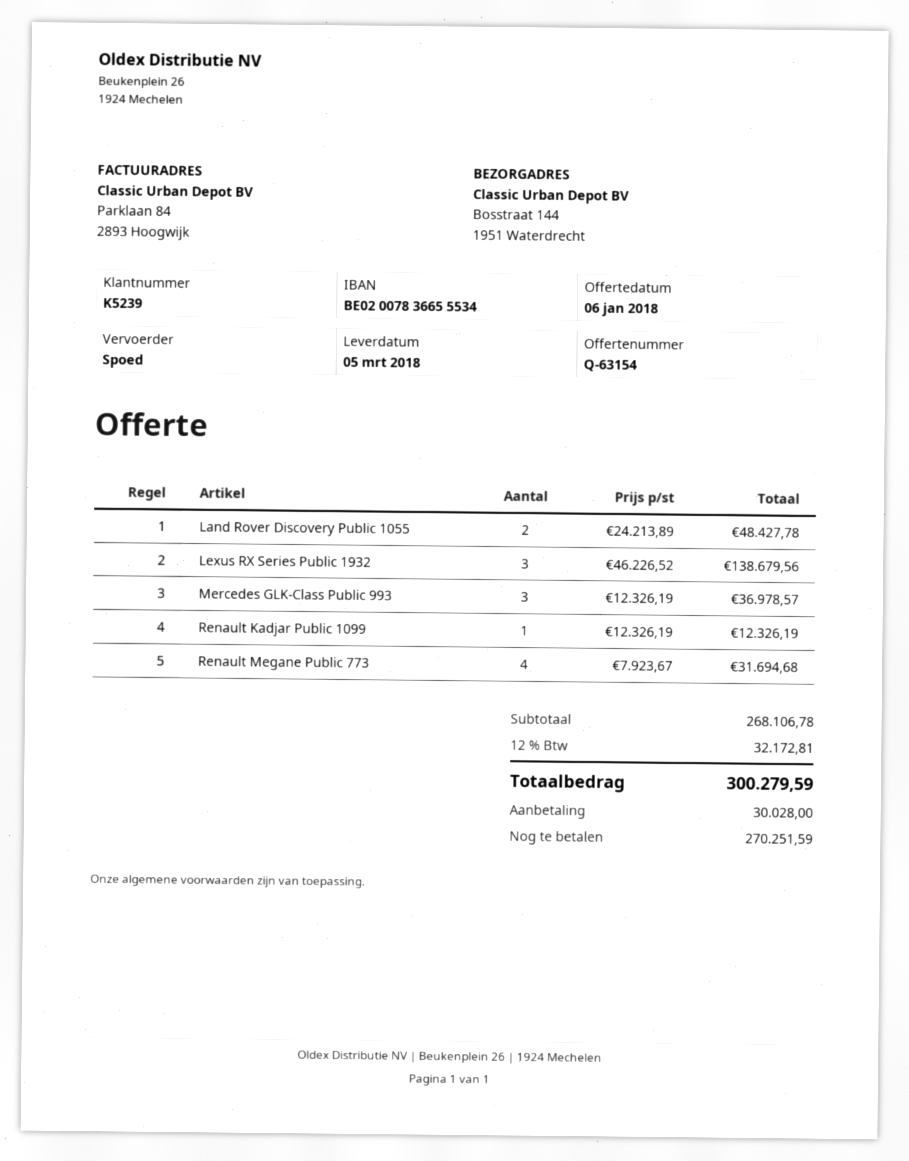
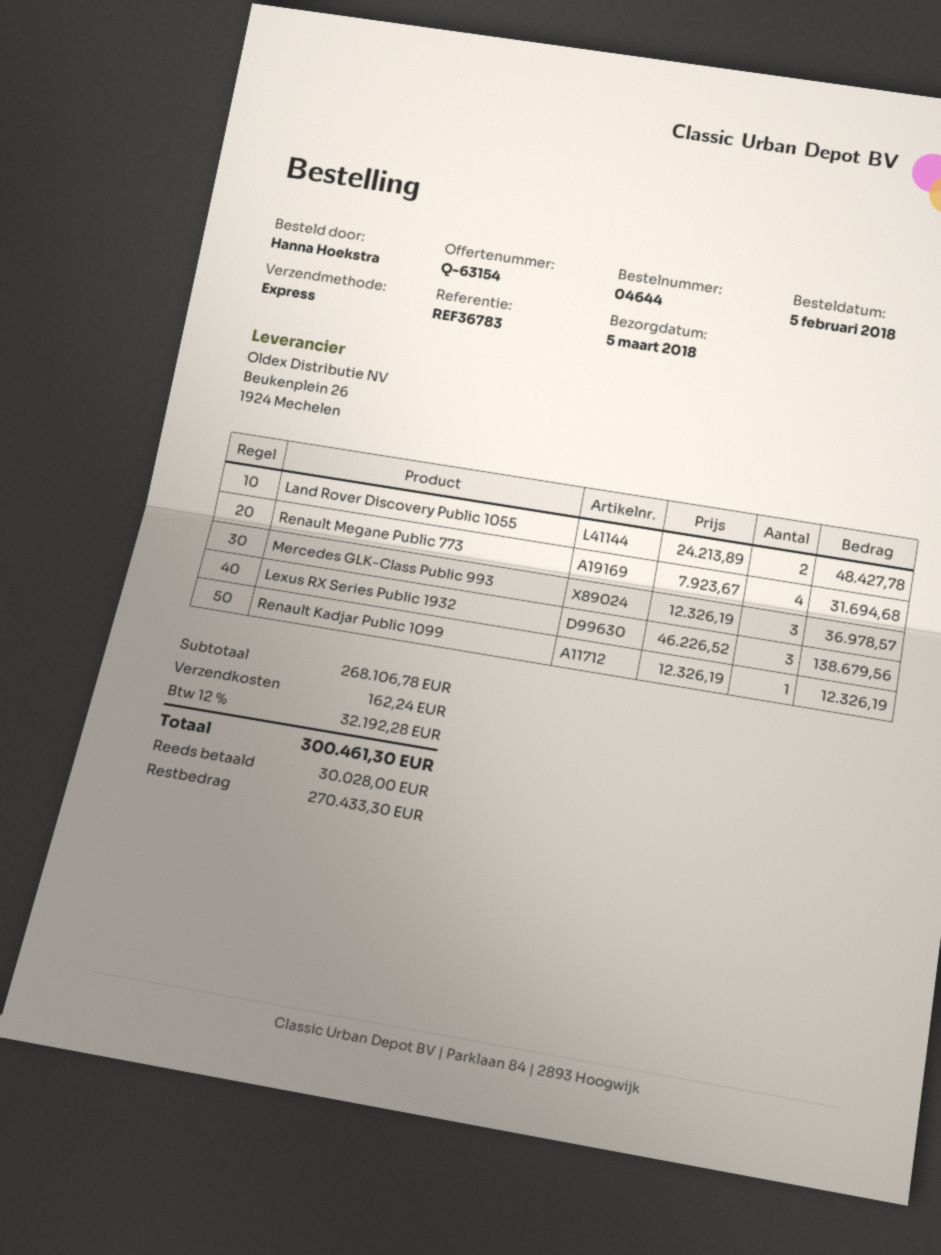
shipping: none -> 162.24
tax: 12% = 32172.81 -> 12% = 32192.28
total: 300279.59 -> 300461.30
balance: 270251.59 -> 270433.30

